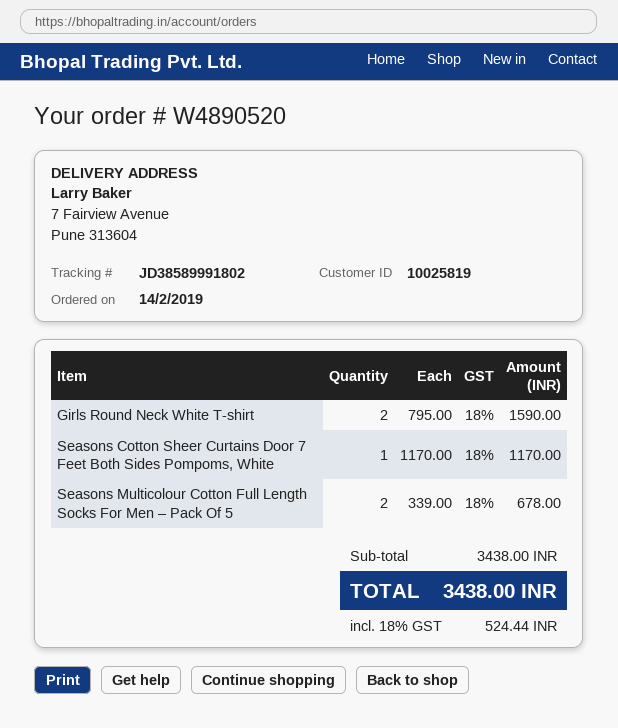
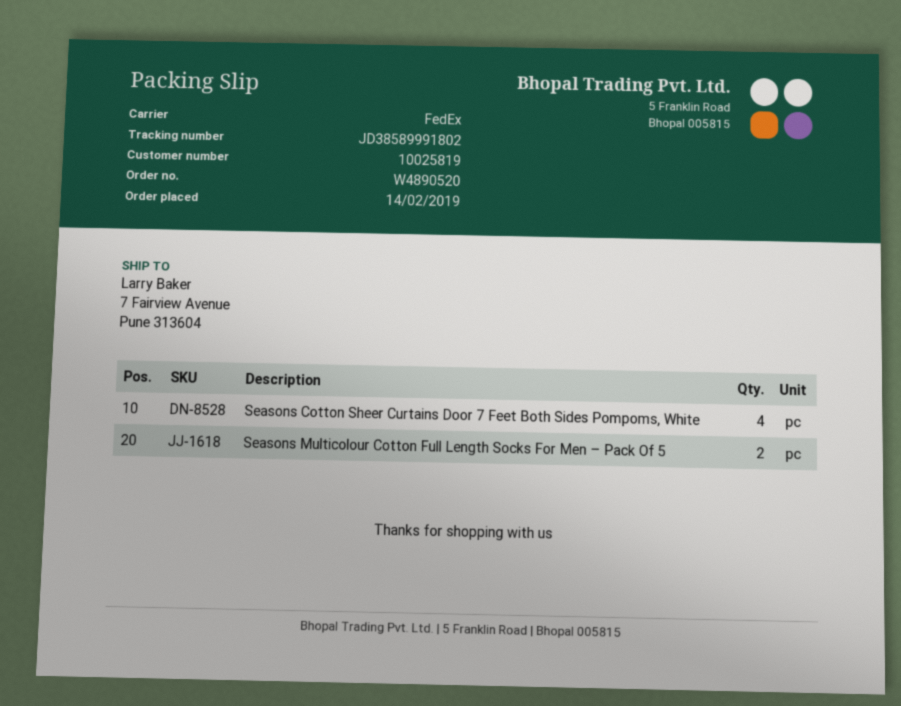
Girls Round Neck White T-shirt: 2 -> none
Seasons Cotton Sheer Curtains Door 7 Feet Both Sides Pompoms, White: 1 -> 4

